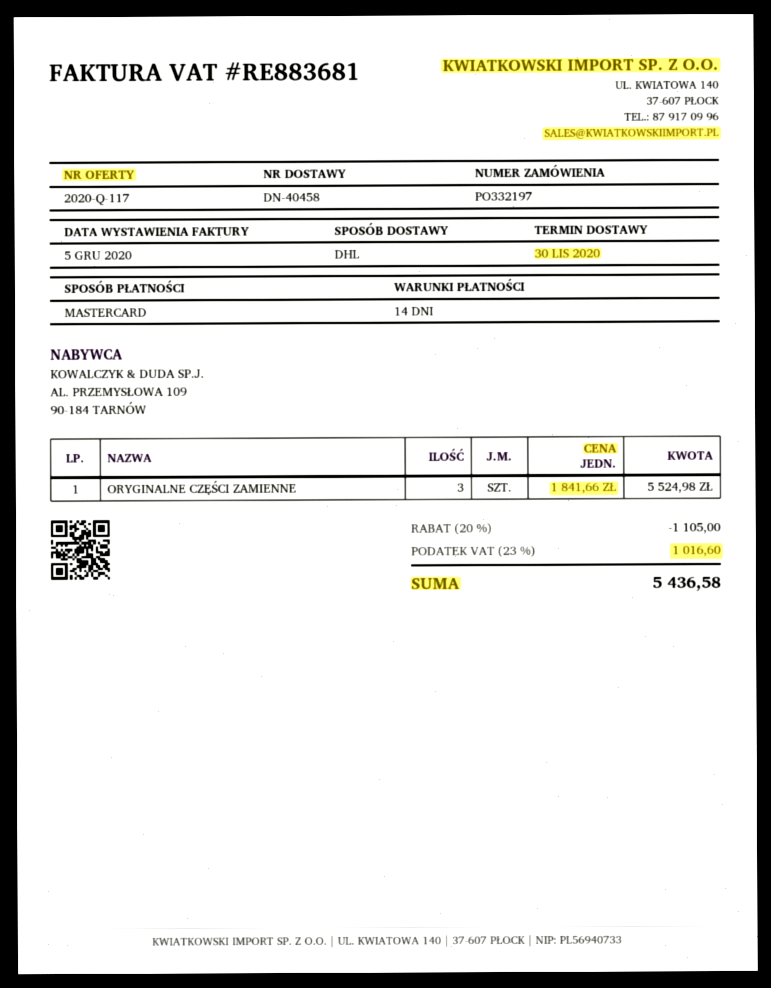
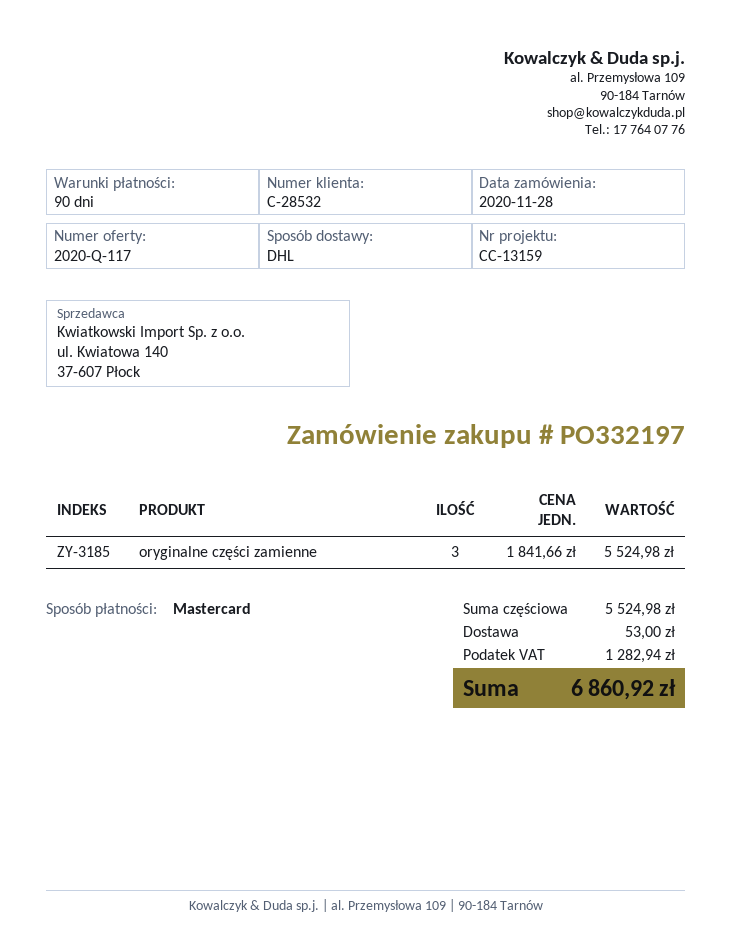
payment terms: 14 days -> 90 days
discount: 20% = 1105.00 -> none
shipping: none -> 53.00
tax: 1016.60 -> 1282.94
total: 5436.58 -> 6860.92

